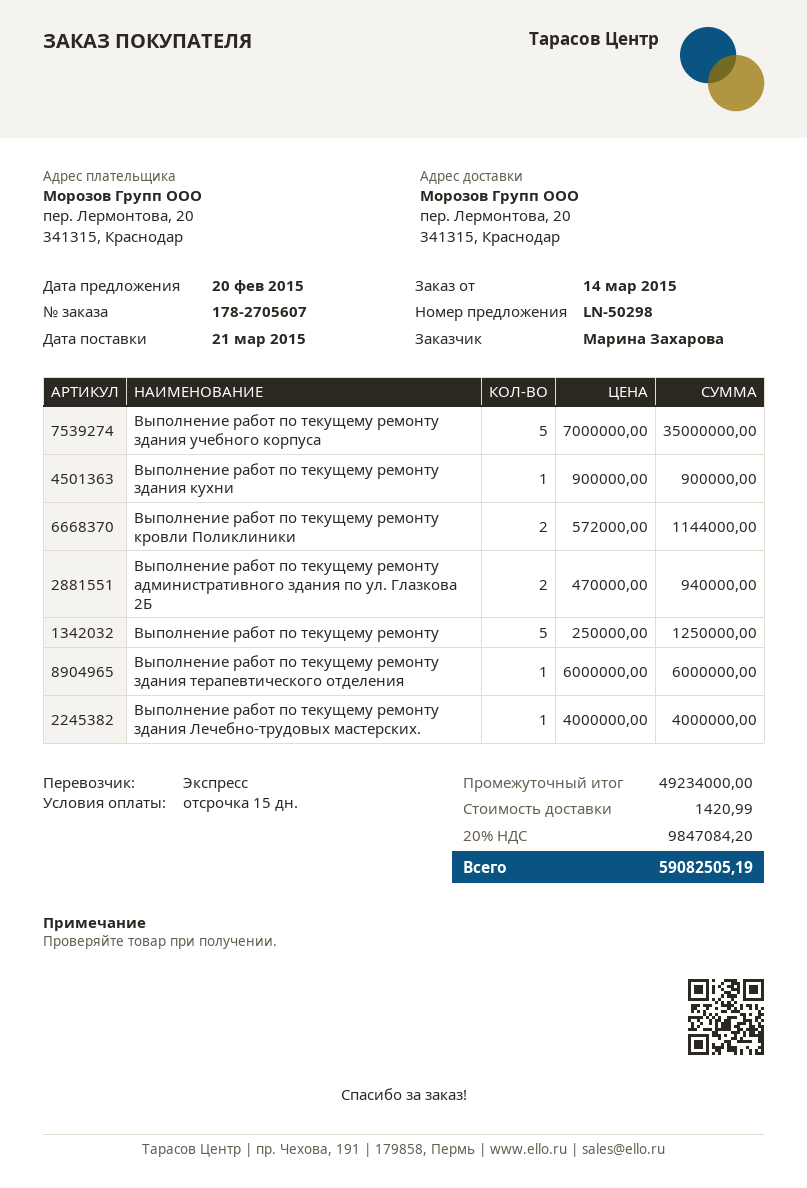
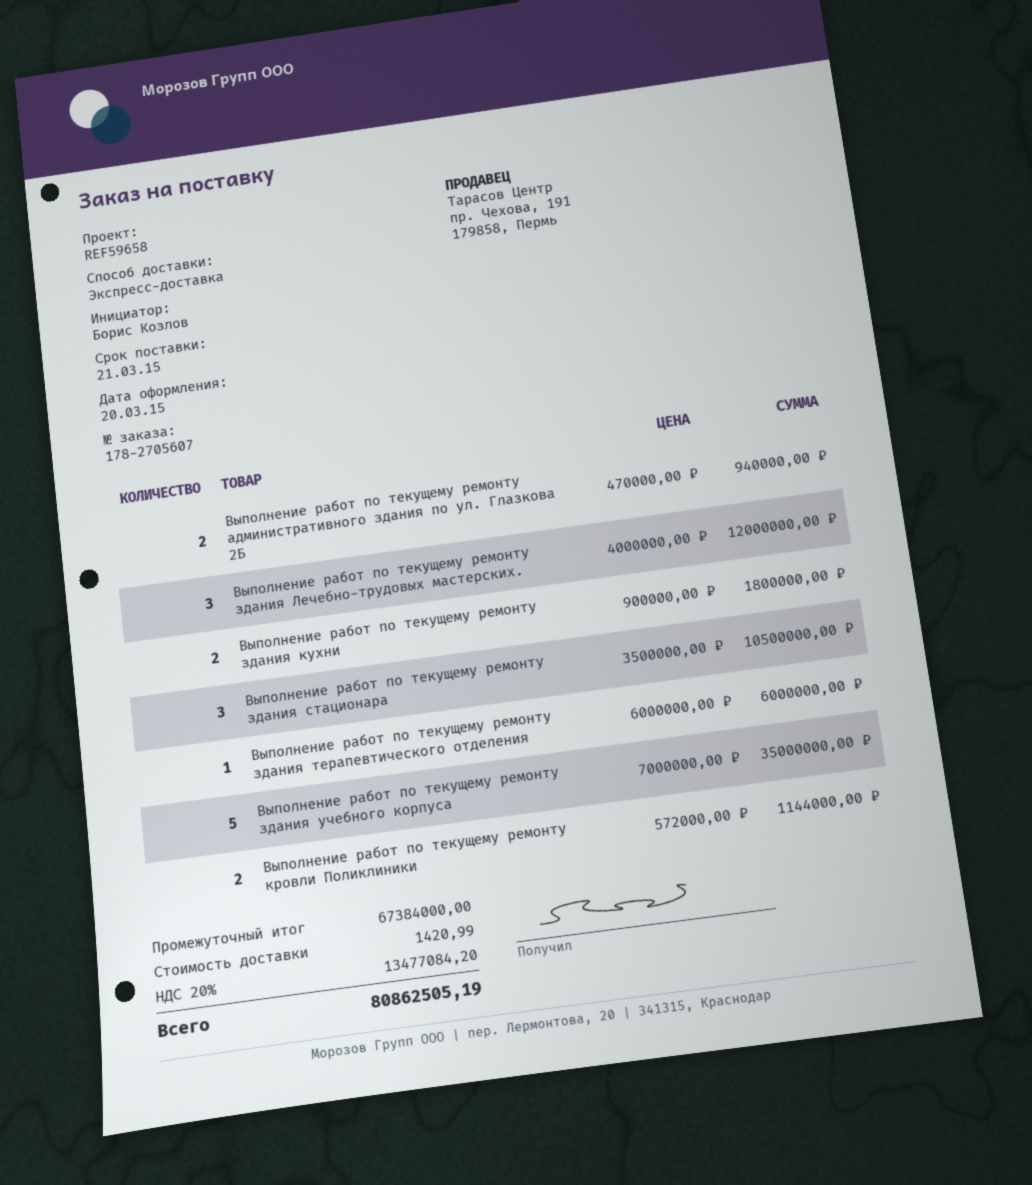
order date: 2015-03-14 -> 2015-03-20
ordered by: Марина Захарова -> Борис Козлов
Выполнение работ по текущему ремонту здания кухни: 1 x 900000.00 = 900000.00 -> 2 x 900000.00 = 1800000.00
Выполнение работ по текущему ремонту: 5 x 250000.00 = 1250000.00 -> none
Выполнение работ по текущему ремонту здания Лечебно-трудовых мастерских.: 1 x 4000000.00 = 4000000.00 -> 3 x 4000000.00 = 12000000.00
Выполнение работ по текущему ремонту здания стационара: none -> 3 x 3500000.00 = 10500000.00
subtotal: 49234000.00 -> 67384000.00
tax: 20% = 9847084.20 -> 20% = 13477084.20
total: 59082505.19 -> 80862505.19

